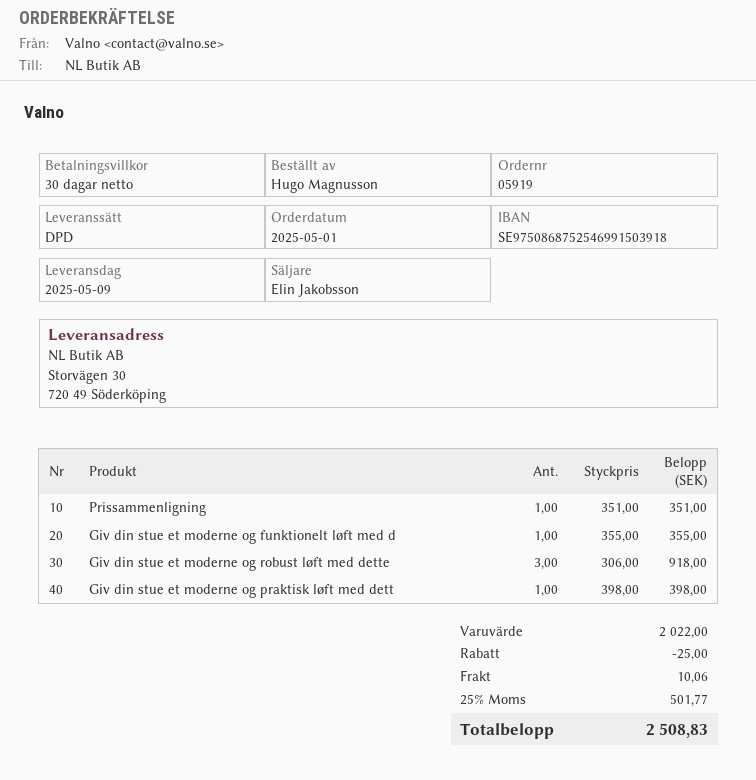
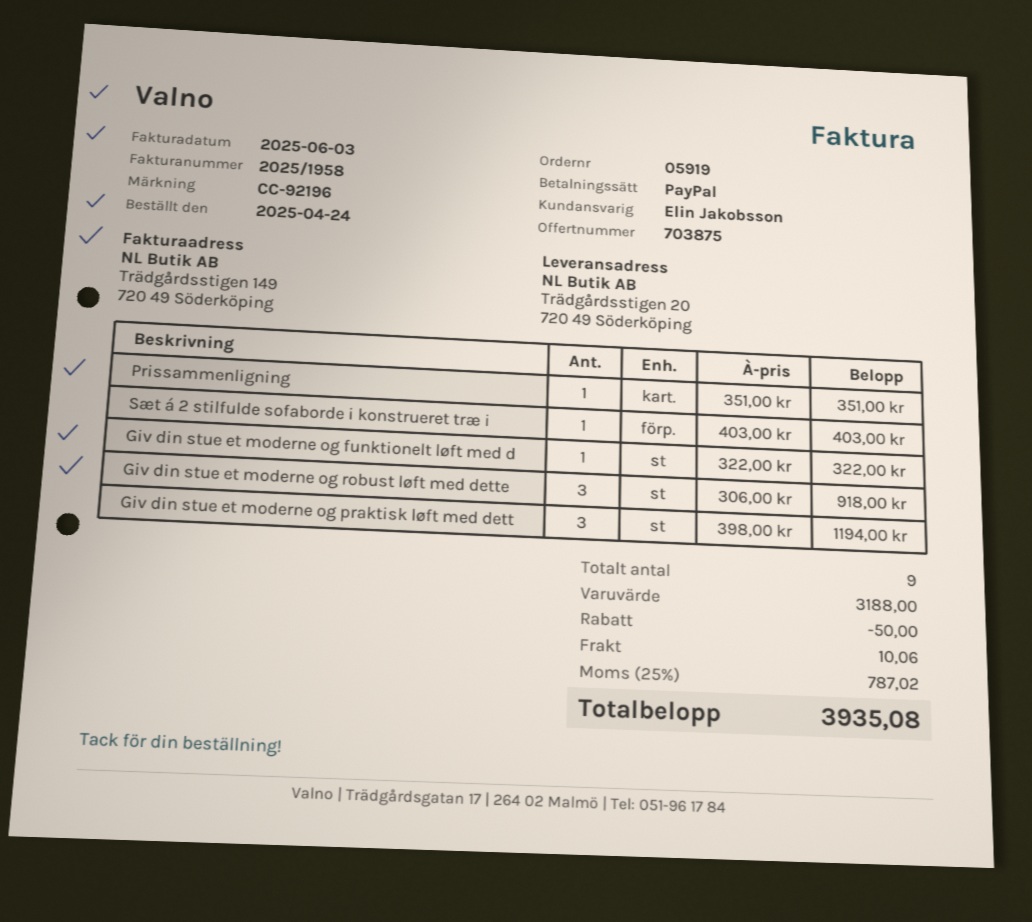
order date: 2025-05-01 -> 2025-04-24
ship to: Storvägen 30, 720 49 Söderköping -> Trädgårdsstigen 20, 720 49 Söderköping
Giv din stue et moderne og funktionelt løft med d: 1 x 355.00 = 355.00 -> 1 x 322.00 = 322.00
Giv din stue et moderne og praktisk løft med dett: 1 x 398.00 = 398.00 -> 3 x 398.00 = 1194.00
Sæt á 2 stilfulde sofaborde i konstrueret træ i: none -> 1 x 403.00 = 403.00
subtotal: 2022.00 -> 3188.00
discount: 25.00 -> 50.00
tax: 25% = 501.77 -> 25% = 787.02
total: 2508.83 -> 3935.08

